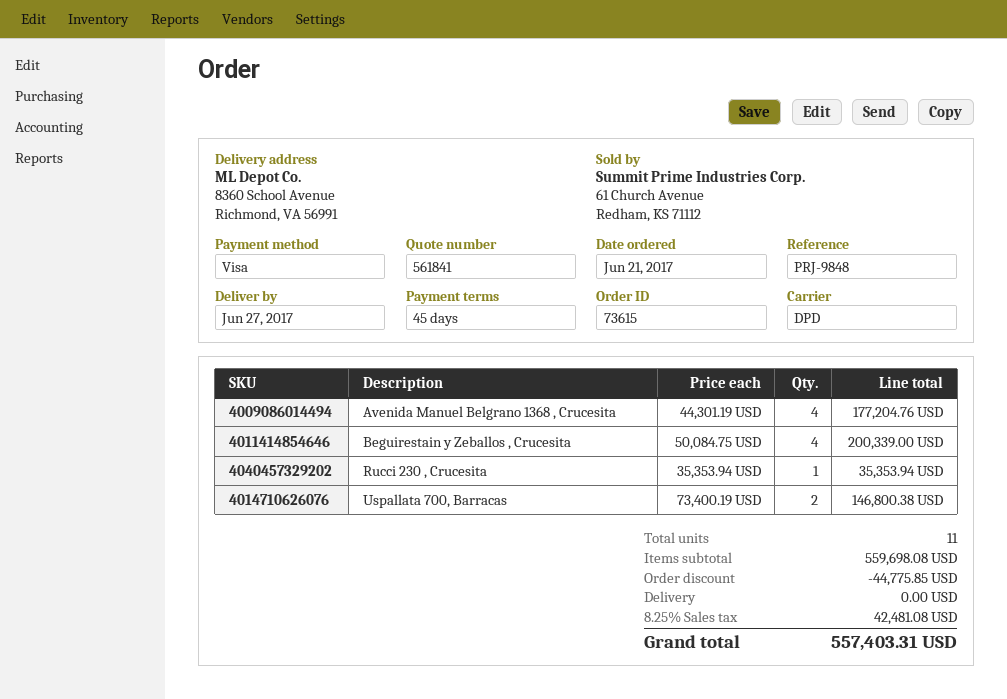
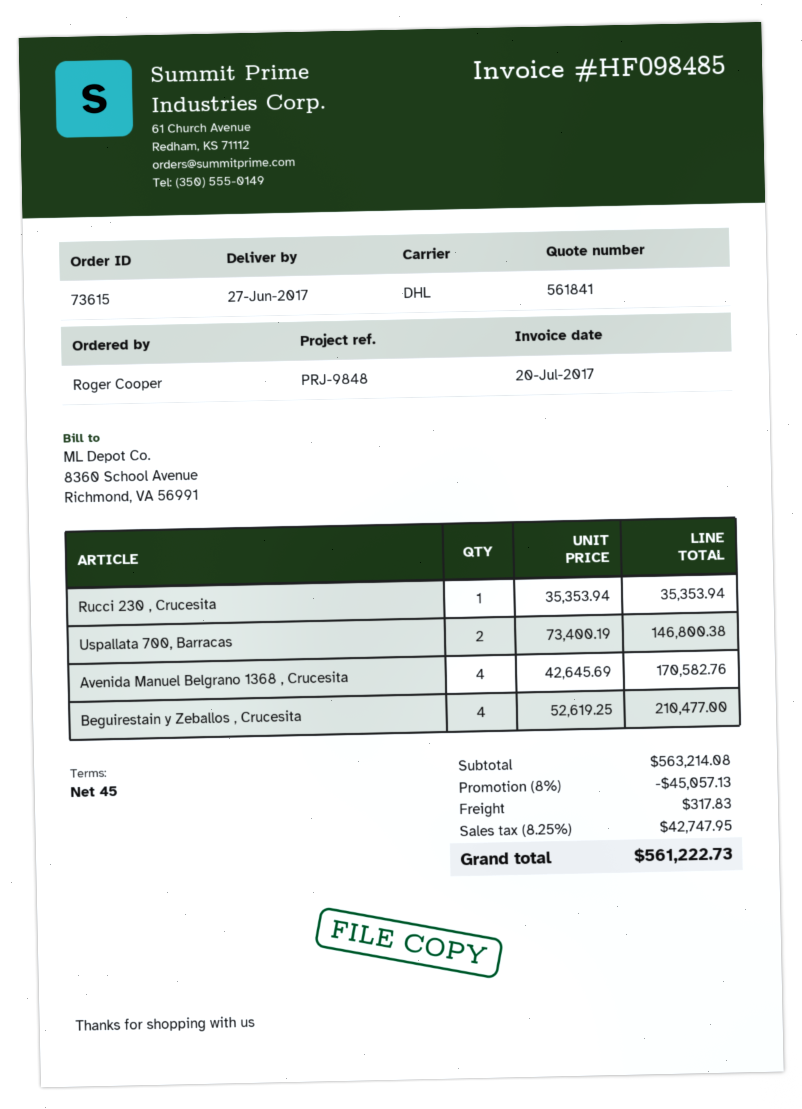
shipping method: DPD -> DHL
Avenida Manuel Belgrano 1368 , Crucesita: 4 x 44301.19 = 177204.76 -> 4 x 42645.69 = 170582.76
Beguirestain y Zeballos , Crucesita: 4 x 50084.75 = 200339.00 -> 4 x 52619.25 = 210477.00
subtotal: 559698.08 -> 563214.08
discount: 44775.85 -> 45057.13
shipping: 0.00 -> 317.83
tax: 8.25% = 42481.08 -> 8.25% = 42747.95
total: 557403.31 -> 561222.73

